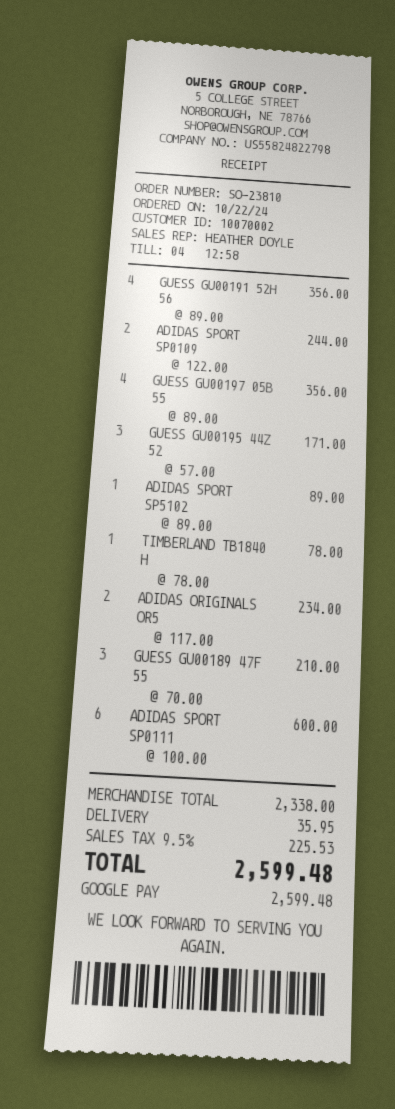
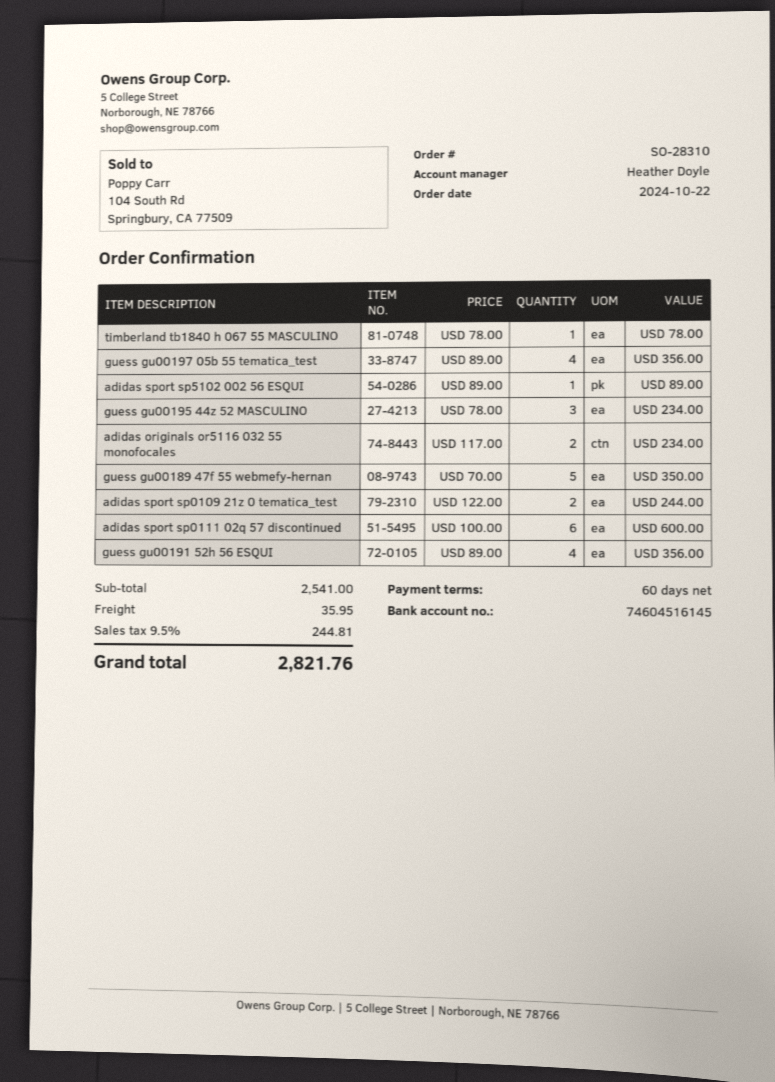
order number: SO-23810 -> SO-28310
GUESS GU00195 44Z 52: 3 x 57.00 = 171.00 -> 3 x 78.00 = 234.00
GUESS GU00189 47F 55: 3 x 70.00 = 210.00 -> 5 x 70.00 = 350.00
subtotal: 2338.00 -> 2541.00
tax: 9.5% = 225.53 -> 9.5% = 244.81
total: 2599.48 -> 2821.76

